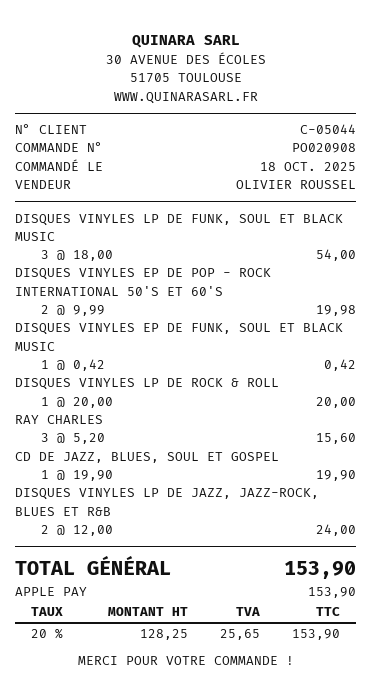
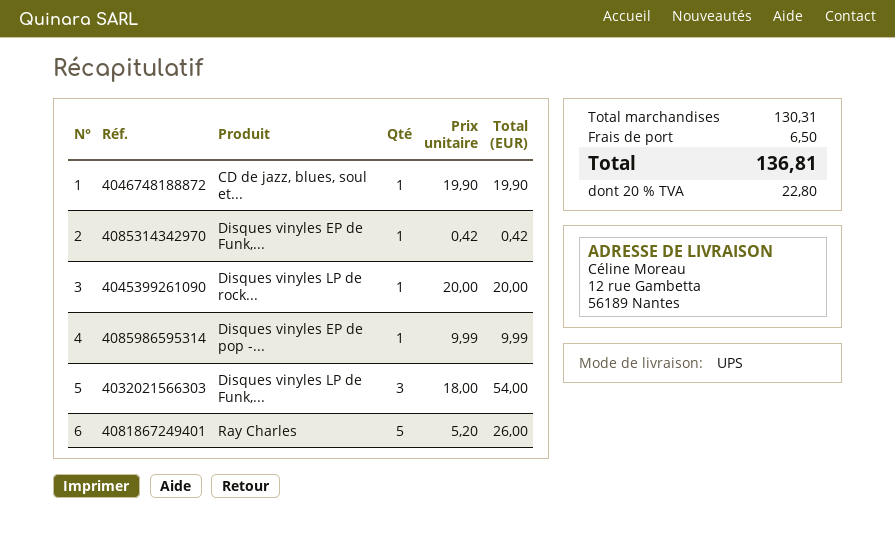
DISQUES VINYLES EP DE POP - ROCK INTERNATIONAL 50'S ET 60'S: 2 x 9.99 = 19.98 -> 1 x 9.99 = 9.99
RAY CHARLES: 3 x 5.20 = 15.60 -> 5 x 5.20 = 26.00
DISQUES VINYLES LP DE JAZZ, JAZZ-ROCK, BLUES ET R&B: 2 x 12.00 = 24.00 -> none
shipping: none -> 6.50
tax: 20% = 25.65 -> 20% = 22.80
total: 153.90 -> 136.81

